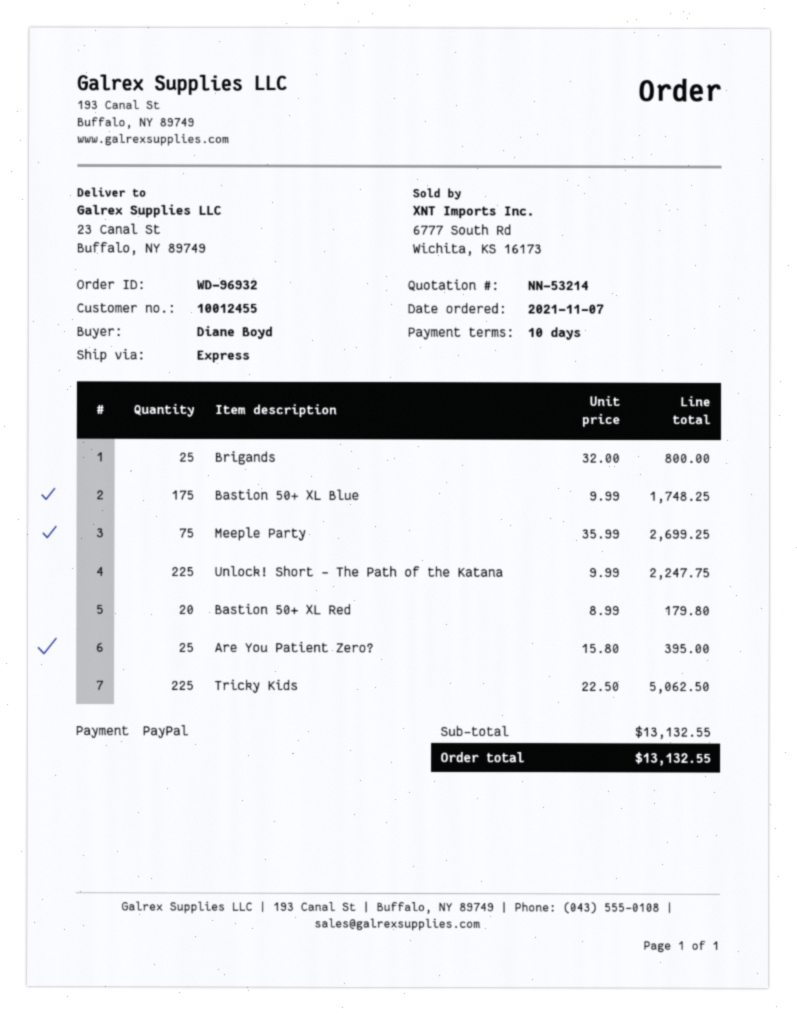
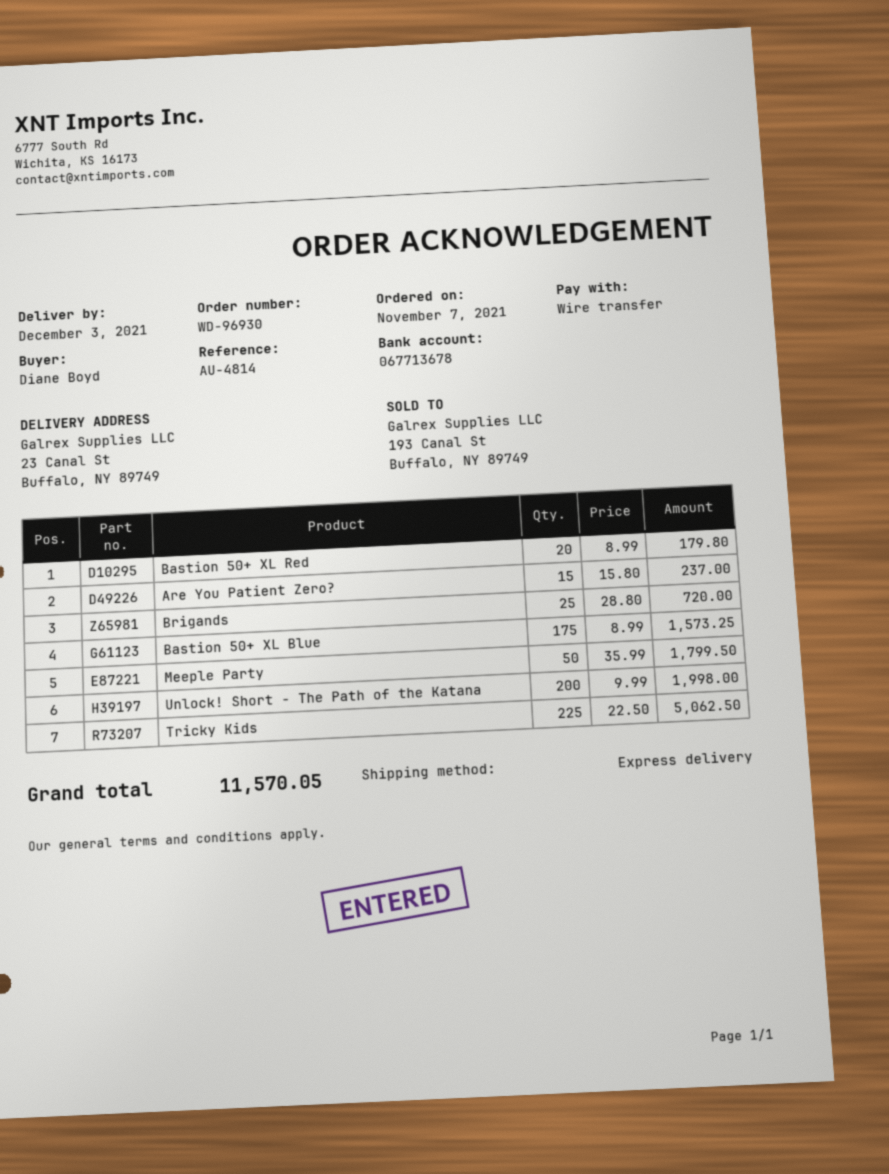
order number: WD-96932 -> WD-96930
payment method: PayPal -> bank transfer
Brigands: 25 x 32.00 = 800.00 -> 25 x 28.80 = 720.00
Bastion 50+ XL Blue: 175 x 9.99 = 1748.25 -> 175 x 8.99 = 1573.25
Meeple Party: 75 x 35.99 = 2699.25 -> 50 x 35.99 = 1799.50
Unlock! Short - The Path of the Katana: 225 x 9.99 = 2247.75 -> 200 x 9.99 = 1998.00
Are You Patient Zero?: 25 x 15.80 = 395.00 -> 15 x 15.80 = 237.00
total: 13132.55 -> 11570.05

